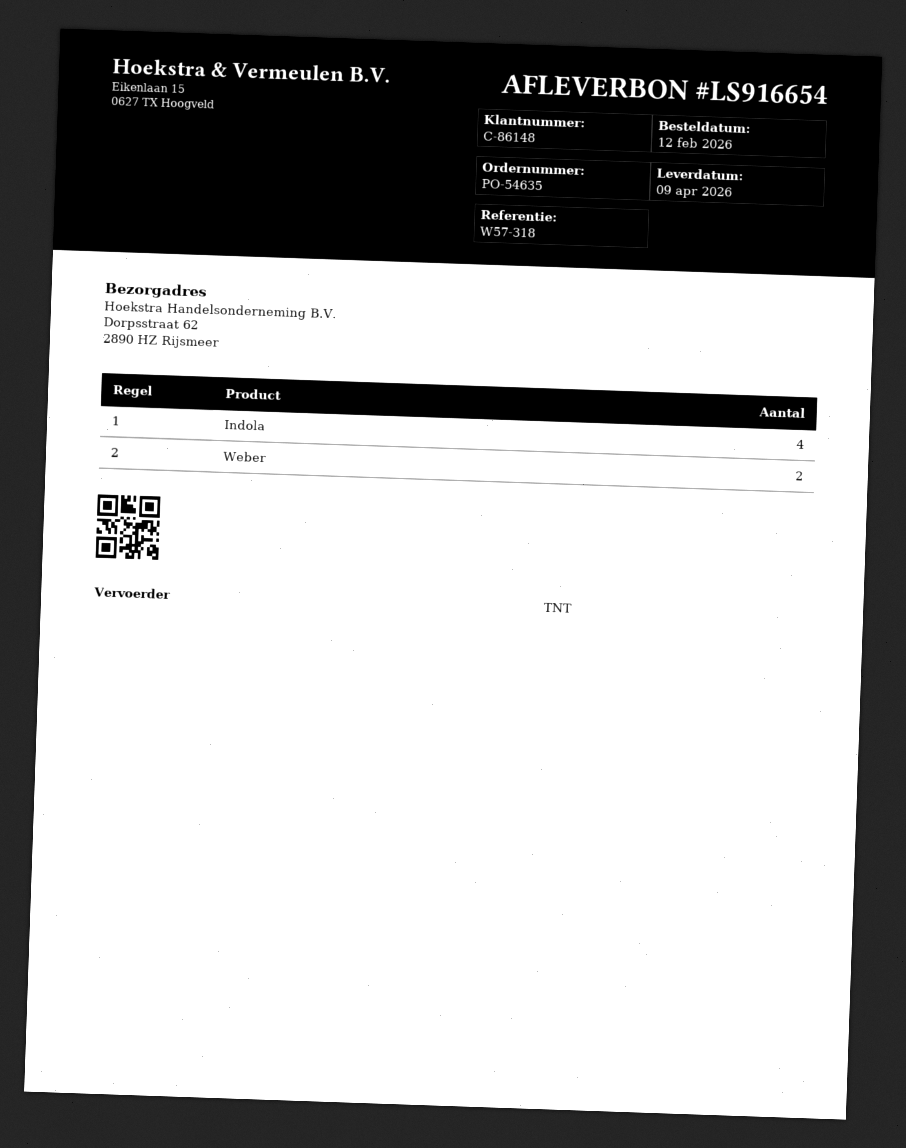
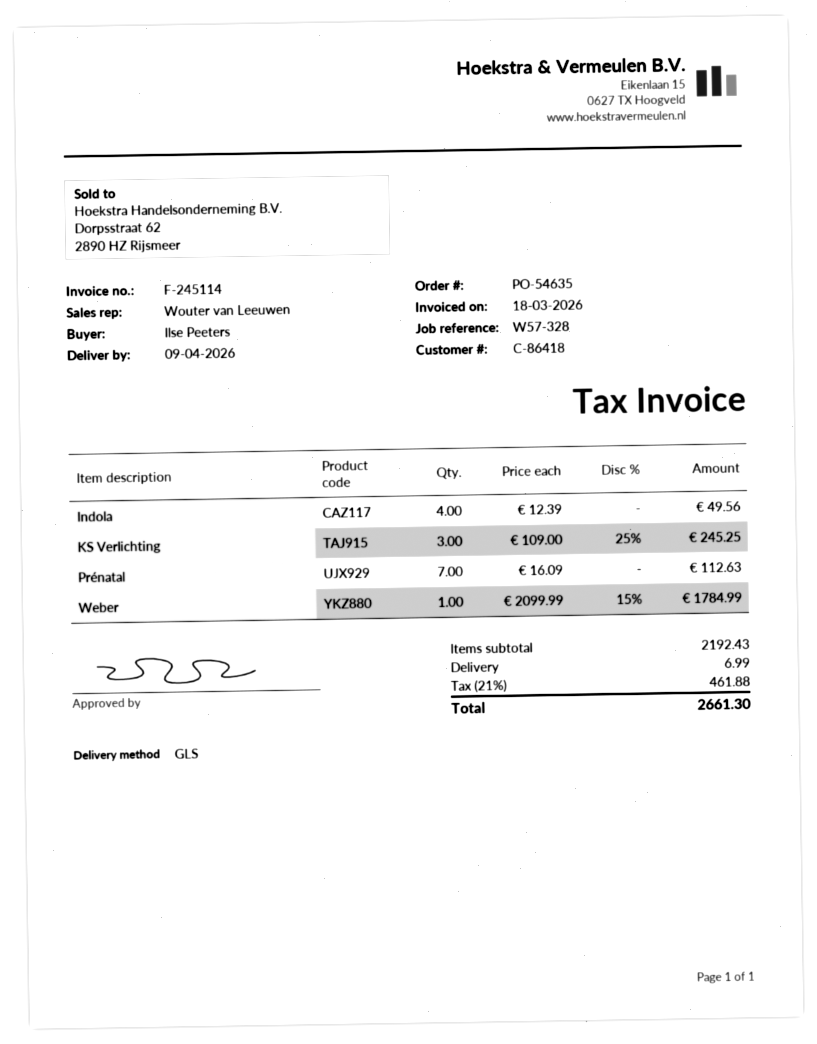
customer number: C-86148 -> C-86418
reference: W57-318 -> W57-328
shipping method: TNT -> GLS
Weber: 2 -> 1
KS Verlichting: none -> 3
Prénatal: none -> 7

